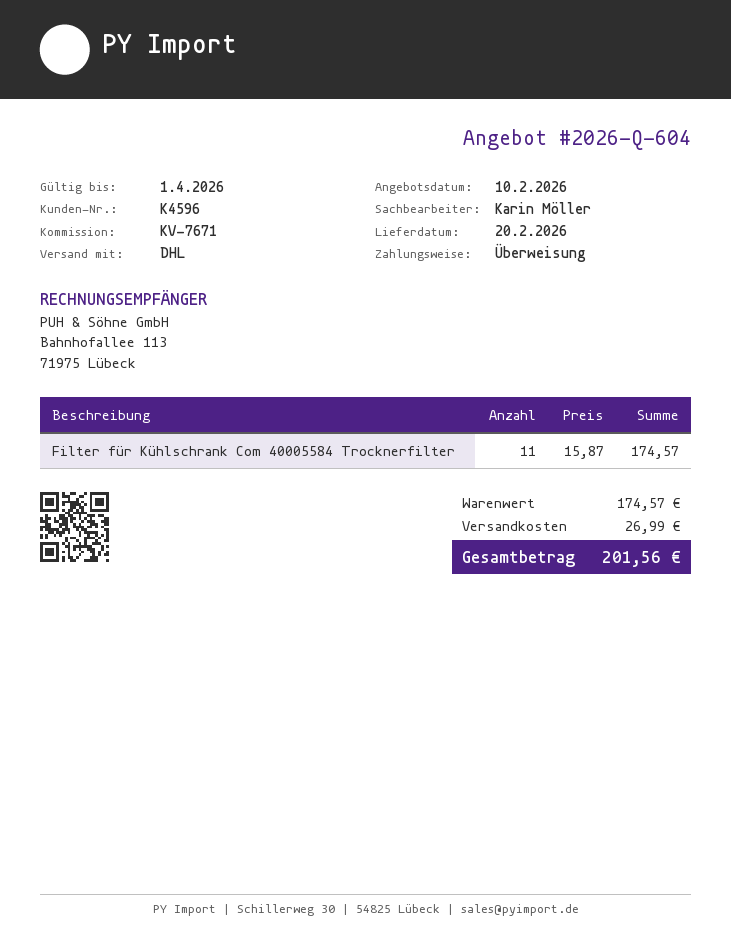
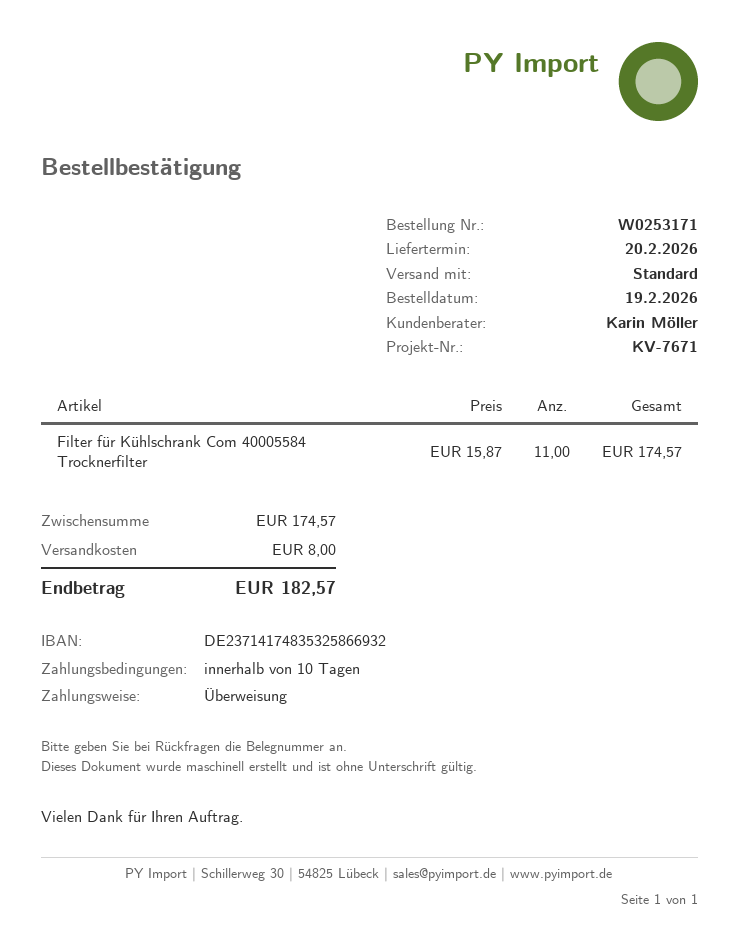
shipping method: DHL -> standard
shipping: 26.99 -> 8.00
total: 201.56 -> 182.57

